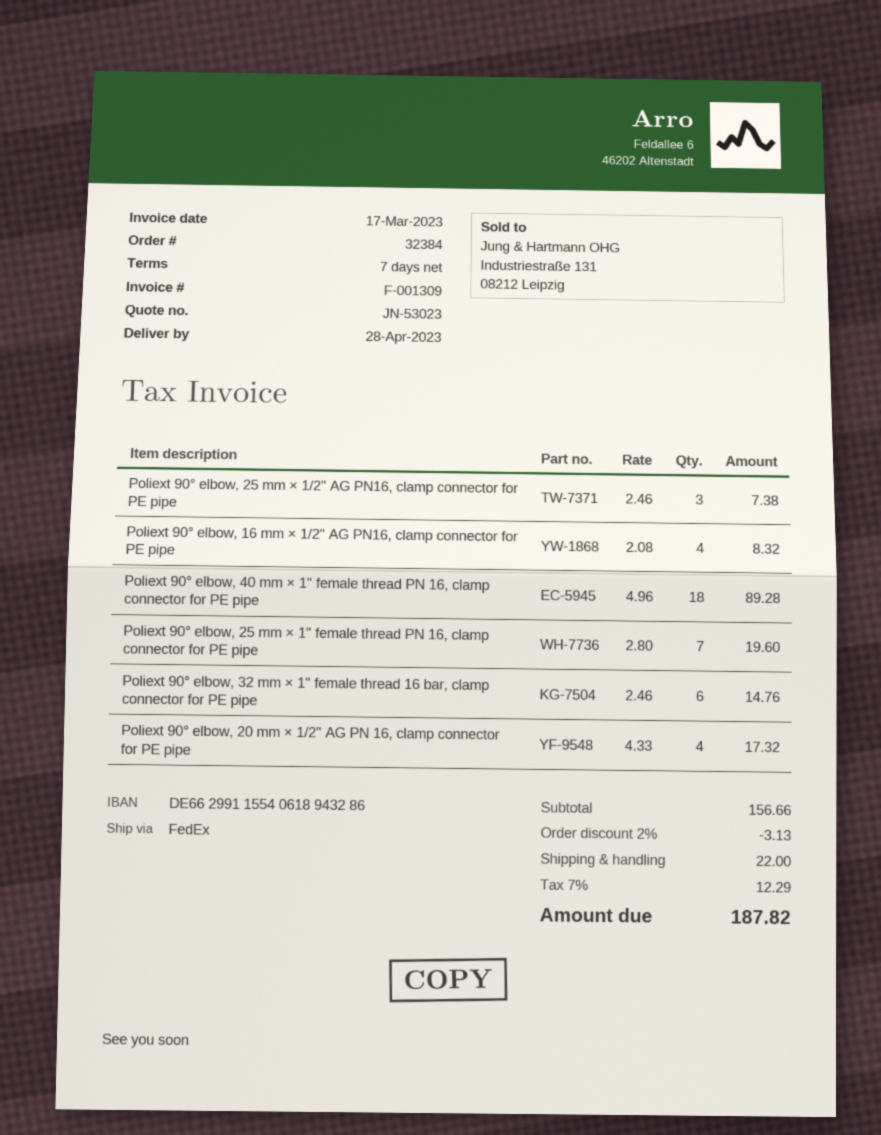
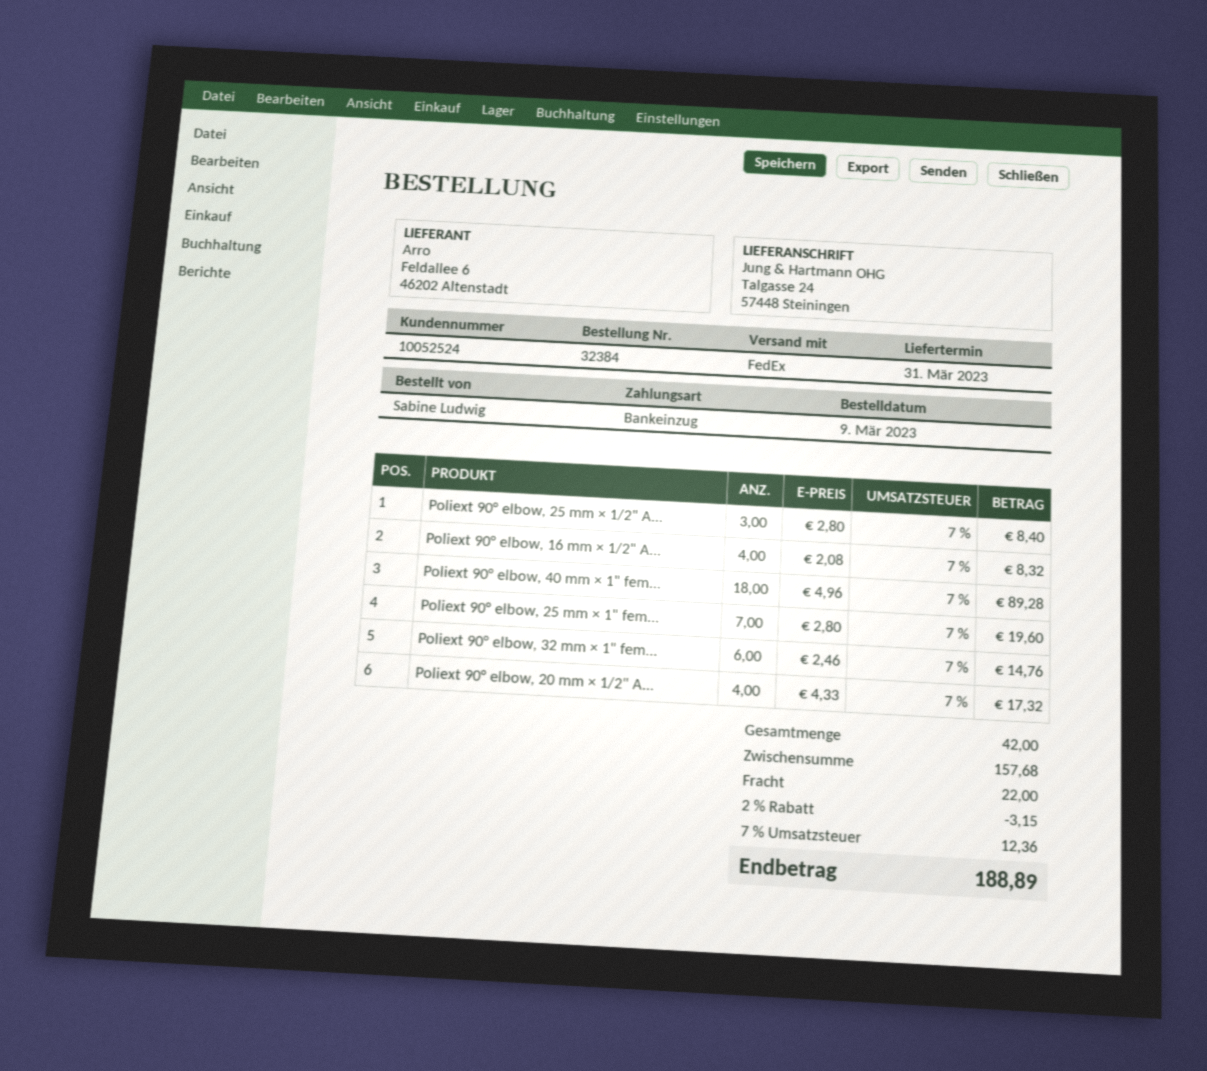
delivery date: 2023-04-28 -> 2023-03-31
Poliext 90° elbow, 25 mm × 1/2" AG PN16, clamp connector for PE pipe: 3 x 2.46 = 7.38 -> 3 x 2.80 = 8.40
subtotal: 156.66 -> 157.68
discount: 2% = 3.13 -> 2% = 3.15
tax: 7% = 12.29 -> 7% = 12.36
total: 187.82 -> 188.89

